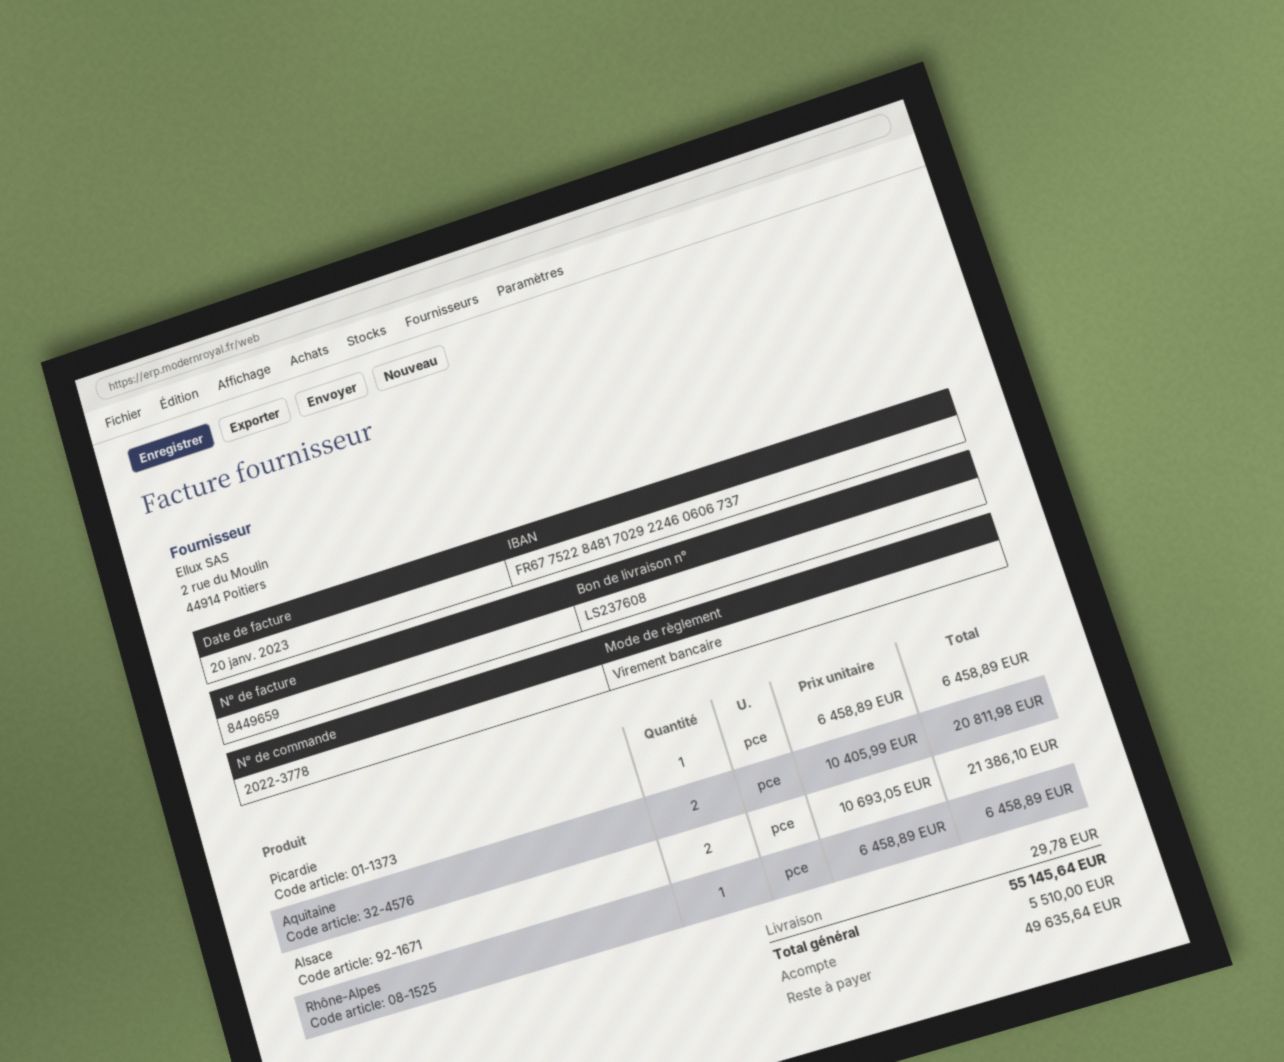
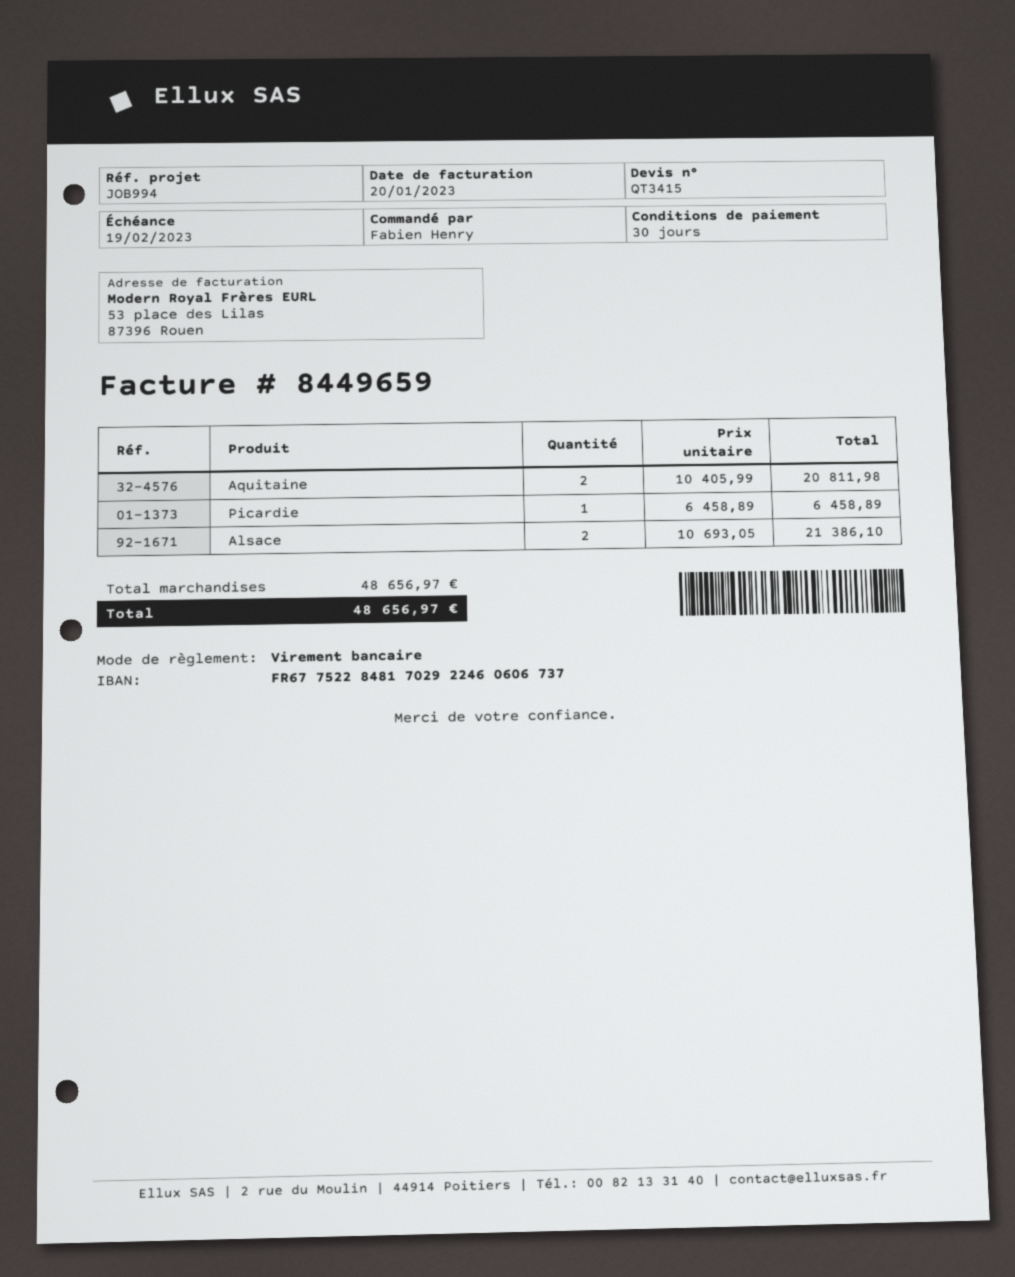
Rhône-Alpes: 1 x 6458.89 = 6458.89 -> none
shipping: 29.78 -> none
total: 55145.64 -> 48656.97

